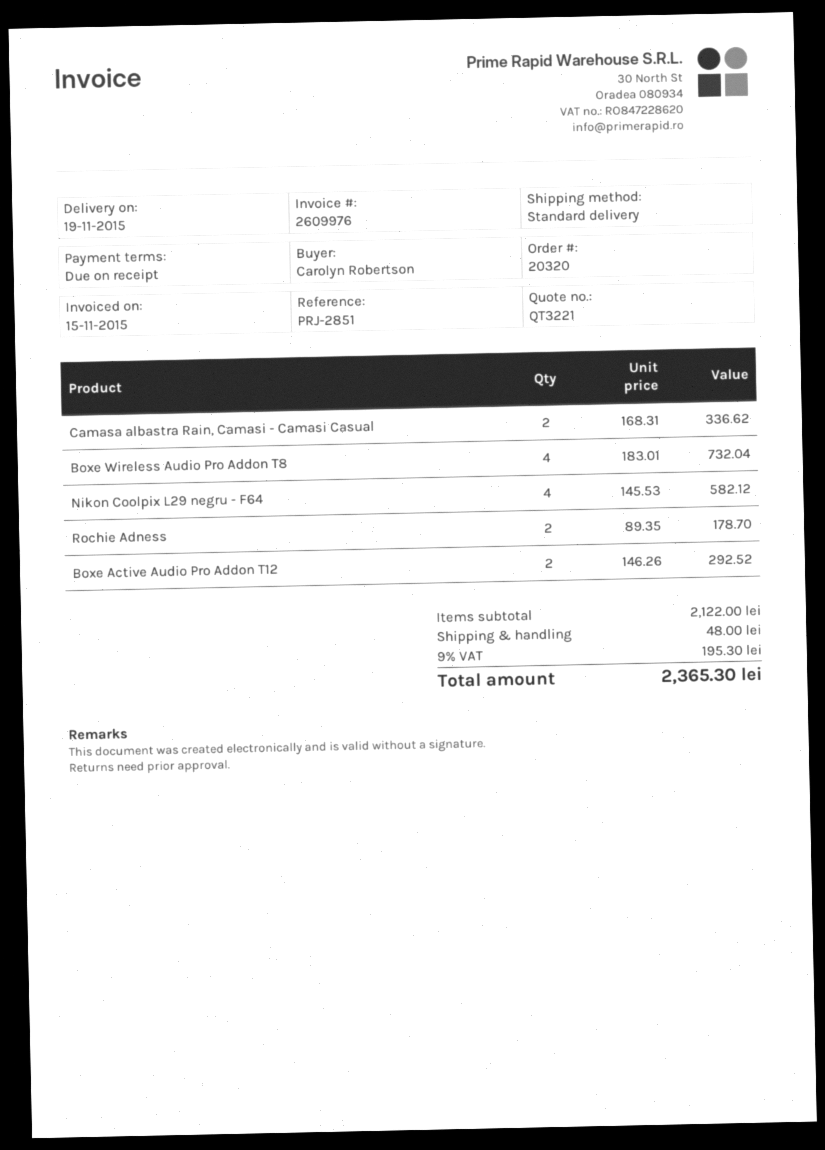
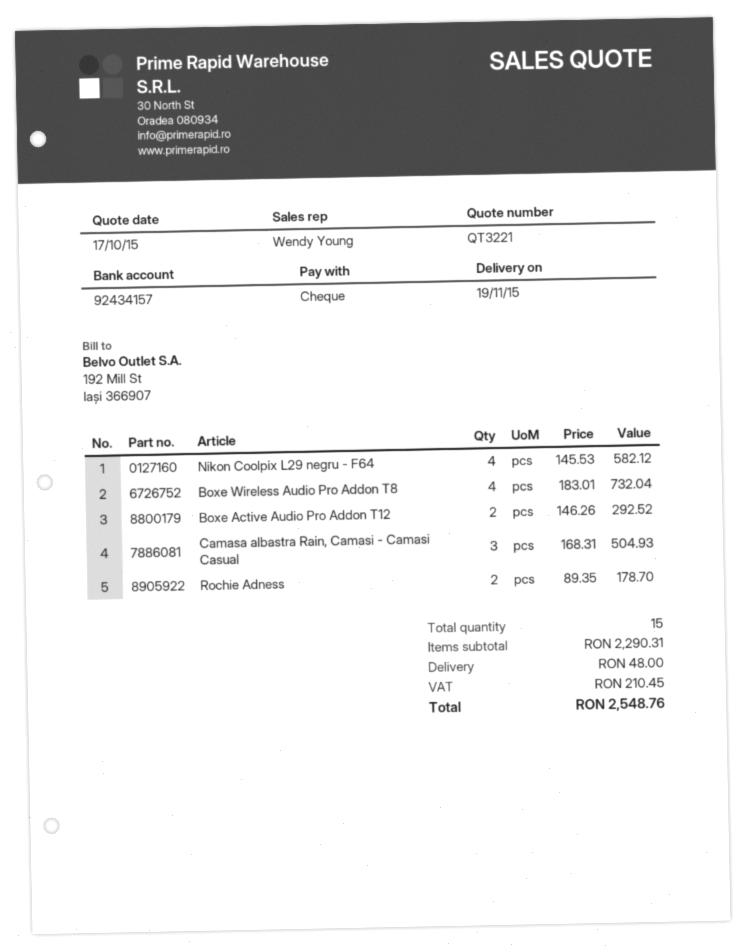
Camasa albastra Rain, Camasi - Camasi Casual: 2 x 168.31 = 336.62 -> 3 x 168.31 = 504.93
subtotal: 2122.00 -> 2290.31
tax: 195.30 -> 210.45
total: 2365.30 -> 2548.76

